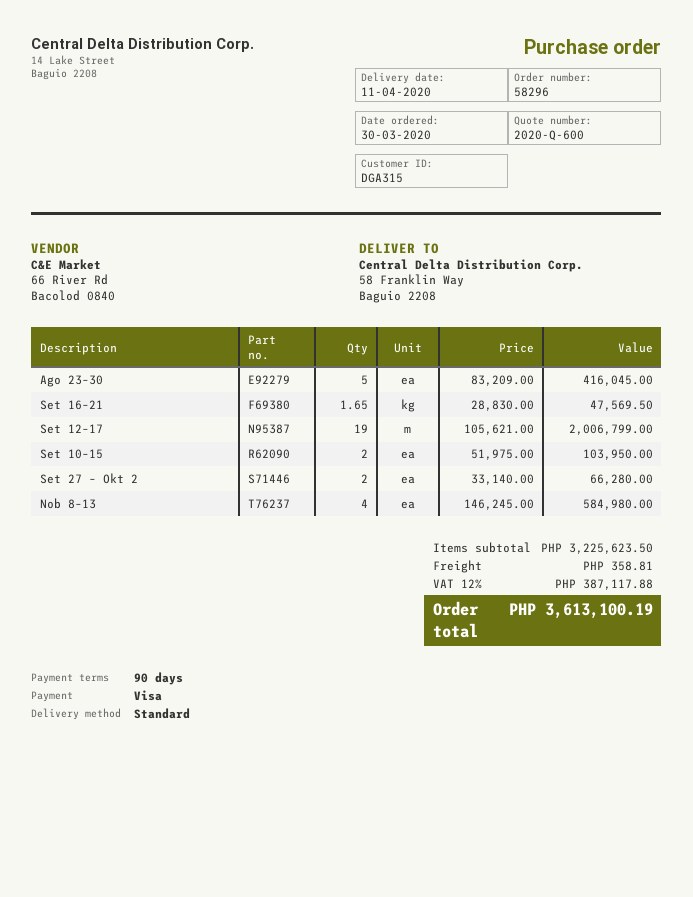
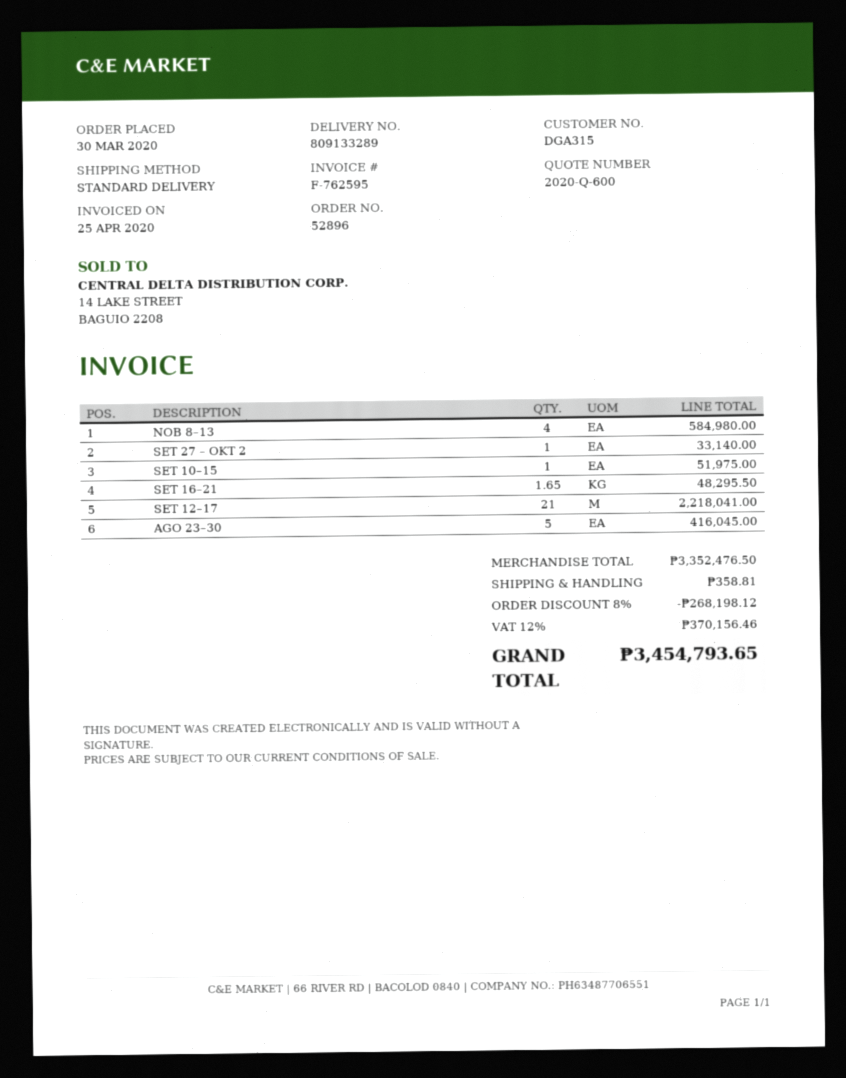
order number: 58296 -> 52896
Set 16–21: 1.65 for 47569.50 -> 1.65 for 48295.50
Set 12–17: 19 for 2006799.00 -> 21 for 2218041.00
Set 10–15: 2 for 103950.00 -> 1 for 51975.00
Set 27 – Okt 2: 2 for 66280.00 -> 1 for 33140.00
subtotal: 3225623.50 -> 3352476.50
discount: none -> 8% = 268198.12
tax: 12% = 387117.88 -> 12% = 370156.46
total: 3613100.19 -> 3454793.65

